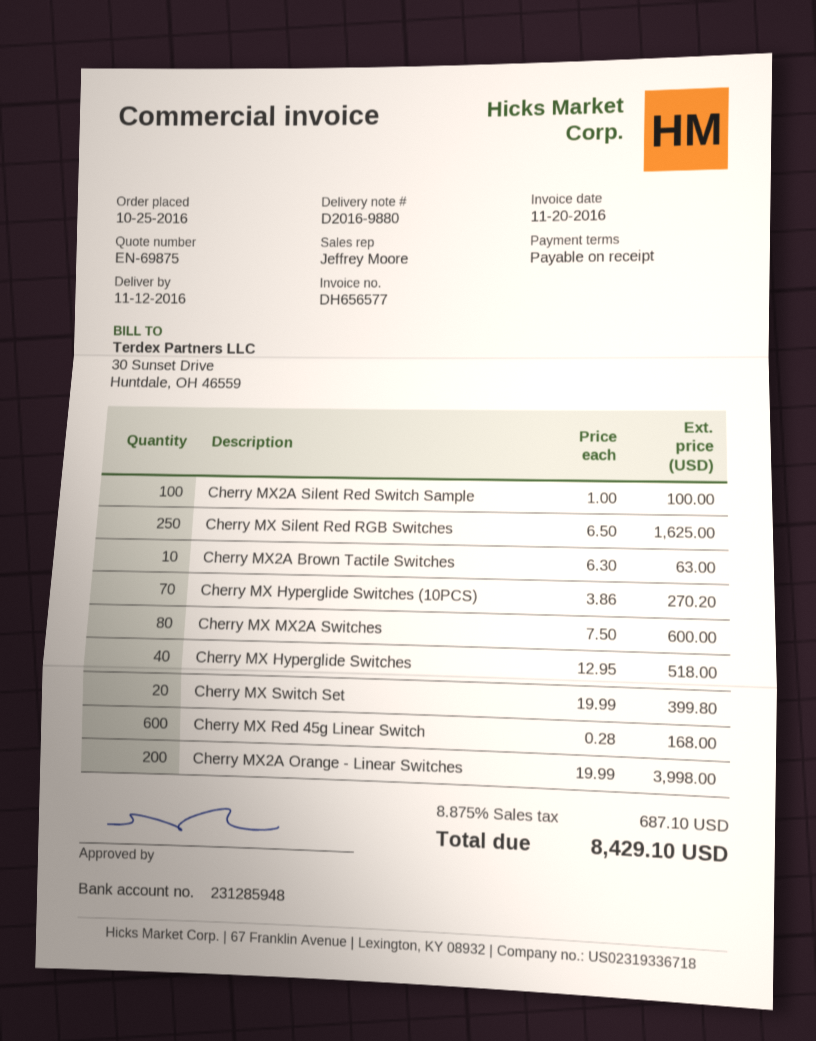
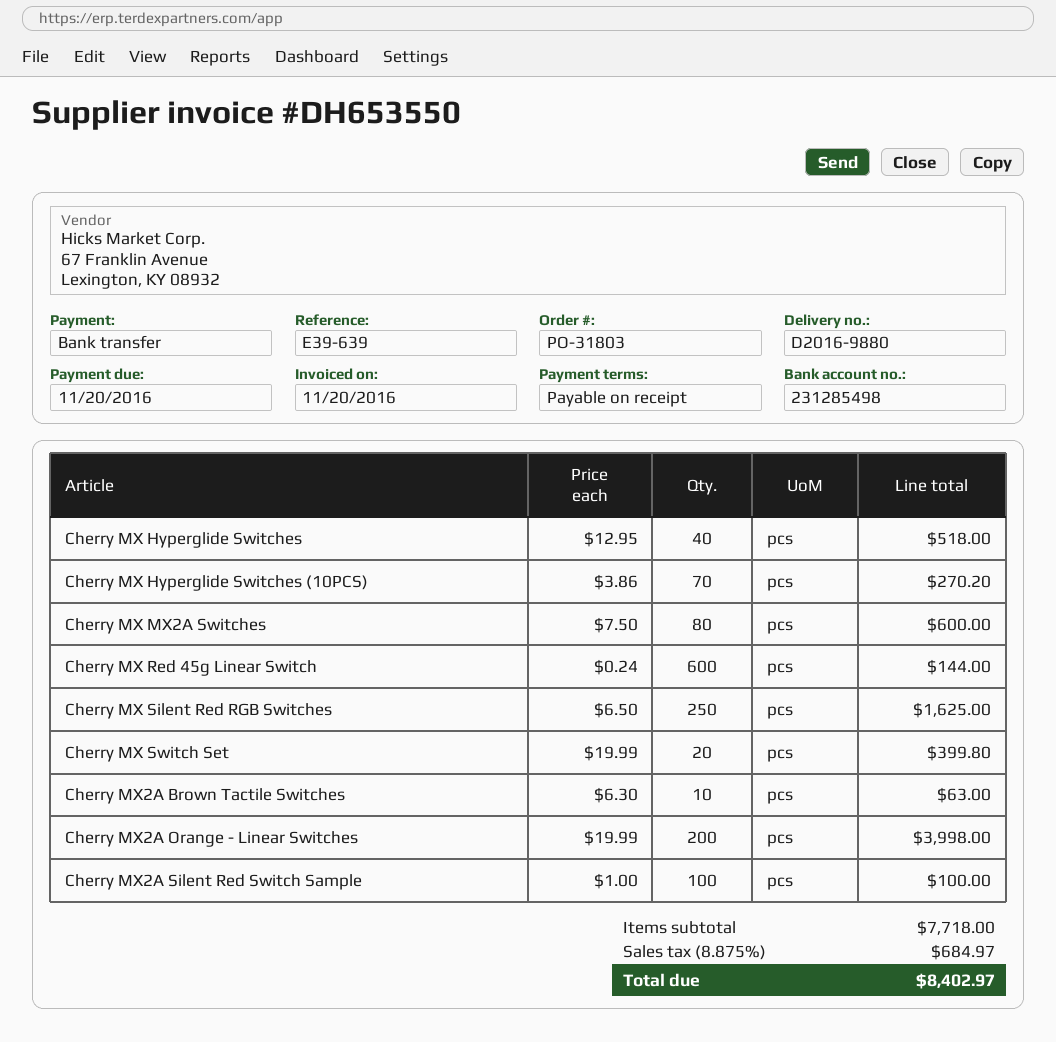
invoice number: DH656577 -> DH653550
bank account: 231285948 -> 231285498
Cherry MX Red 45g Linear Switch: 600 x 0.28 = 168.00 -> 600 x 0.24 = 144.00
tax: 8.875% = 687.10 -> 8.875% = 684.97
total: 8429.10 -> 8402.97

